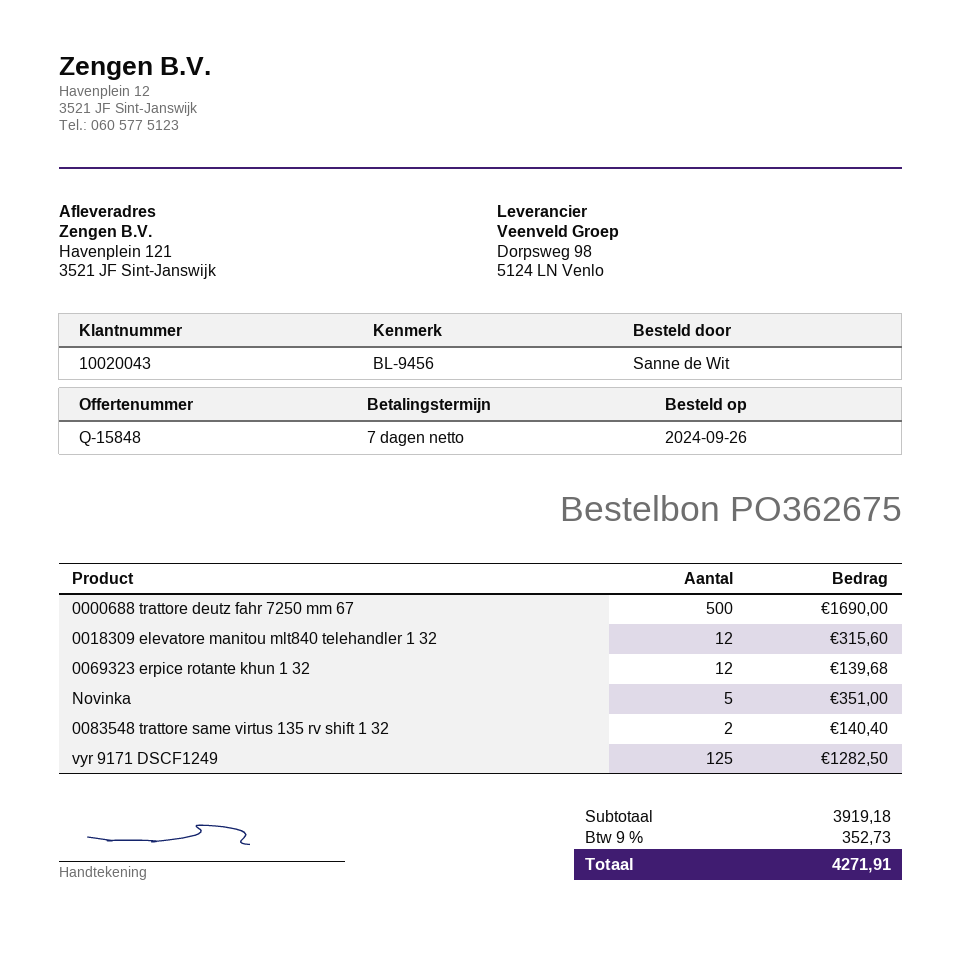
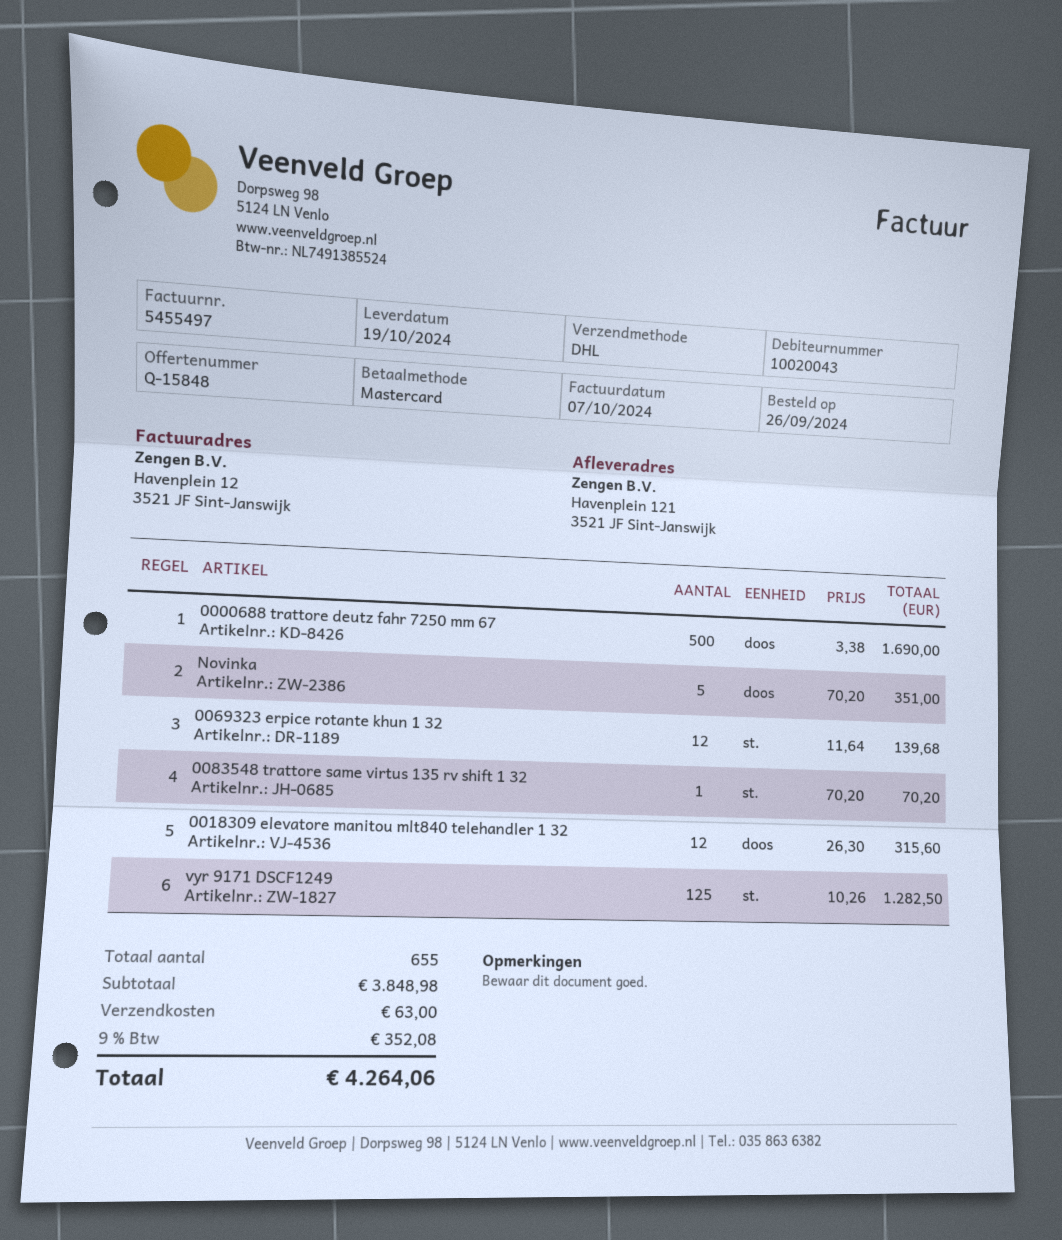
0083548 trattore same virtus 135 rv shift 1 32: 2 for 140.40 -> 1 for 70.20
subtotal: 3919.18 -> 3848.98
shipping: none -> 63.00
tax: 9% = 352.73 -> 9% = 352.08
total: 4271.91 -> 4264.06

